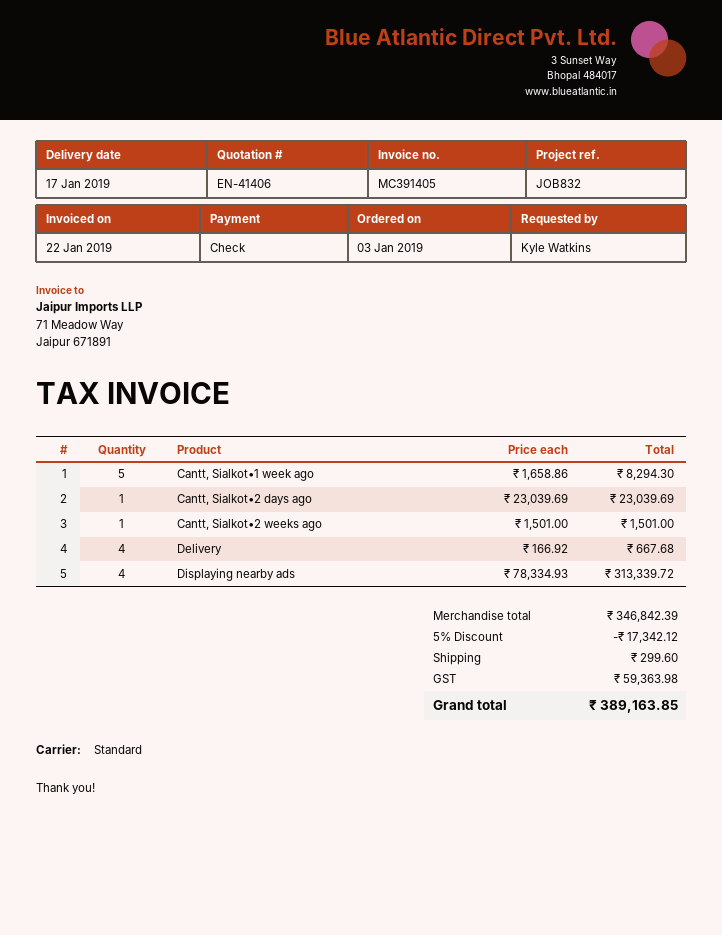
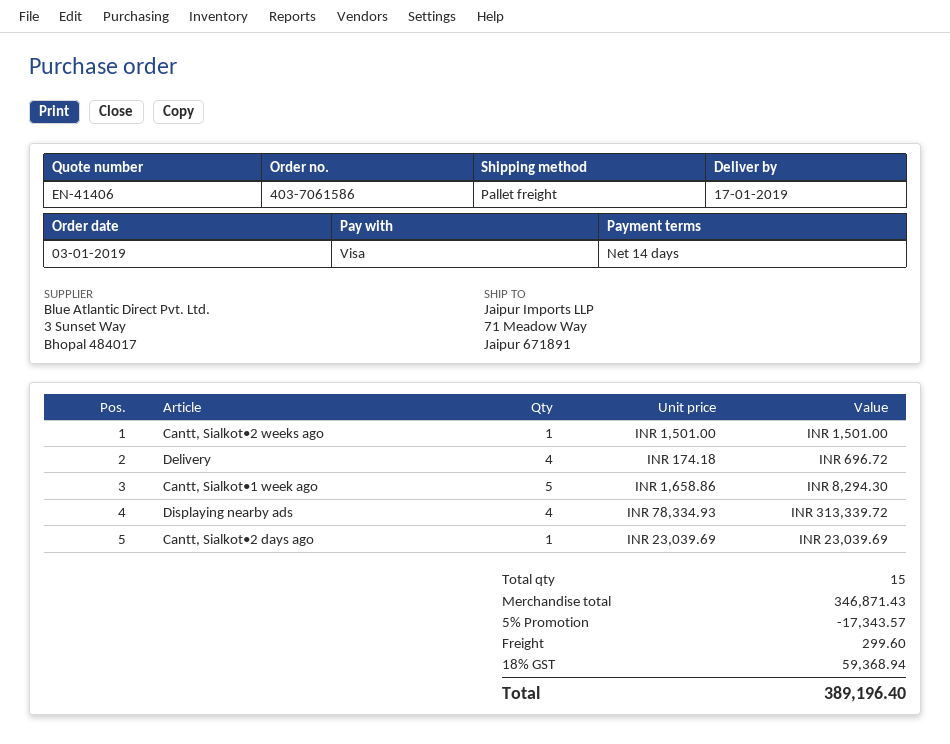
payment method: cheque -> Visa
shipping method: standard -> pallet freight
Delivery: 4 x 166.92 = 667.68 -> 4 x 174.18 = 696.72
subtotal: 346842.39 -> 346871.43
discount: 5% = 17342.12 -> 5% = 17343.57
tax: 59363.98 -> 59368.94
total: 389163.85 -> 389196.40

